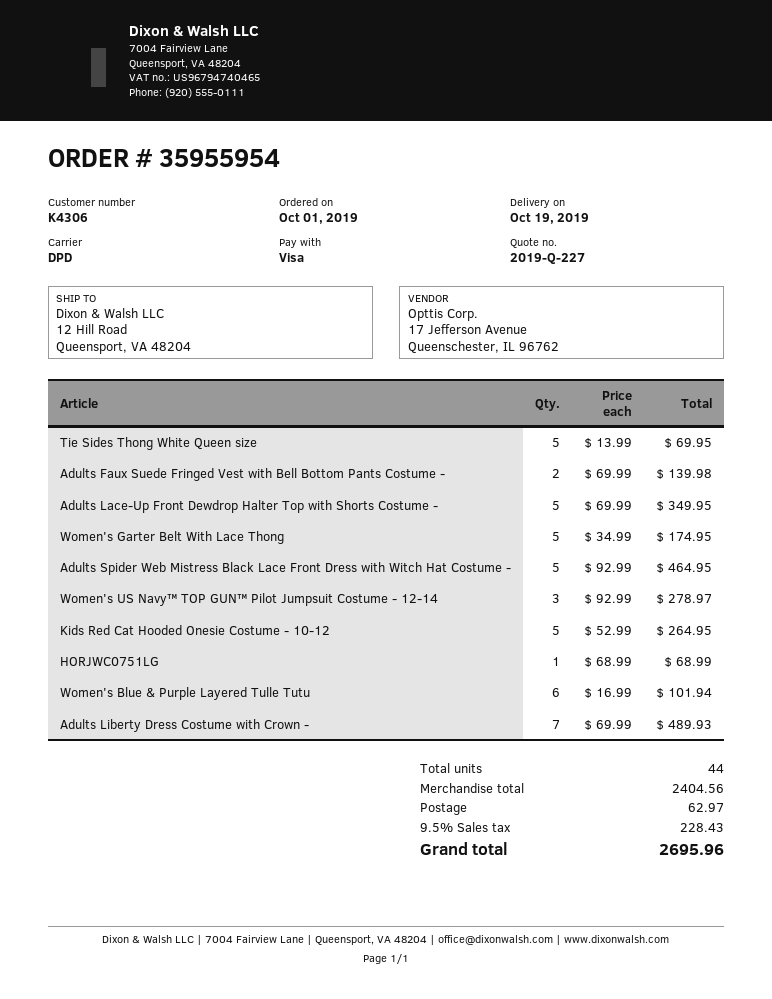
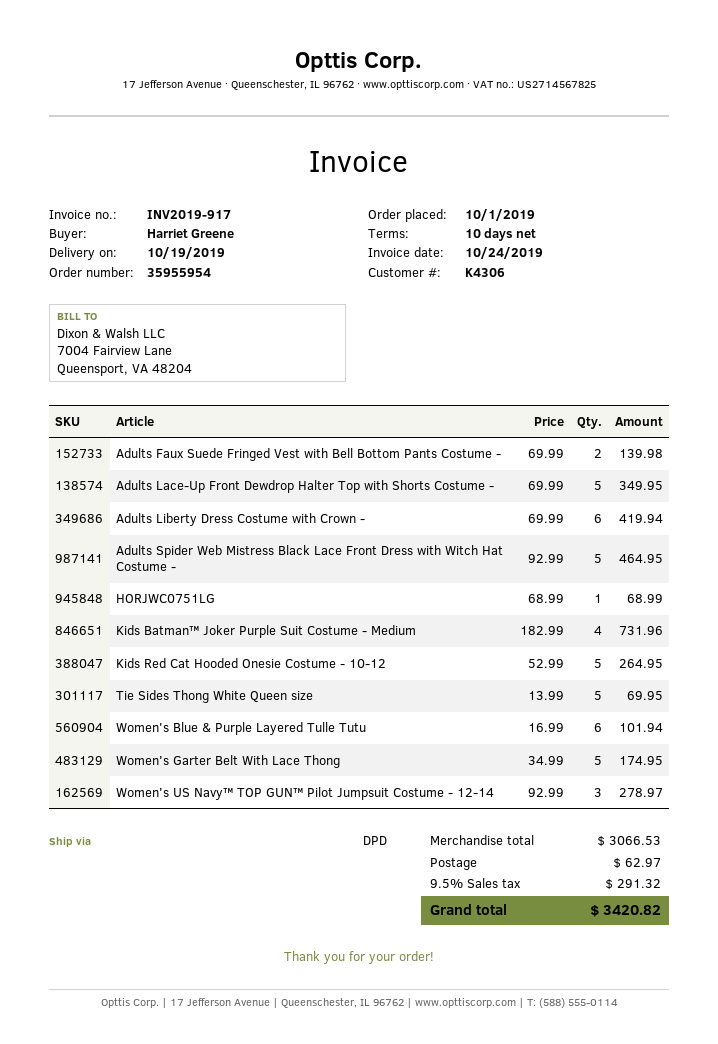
Adults Liberty Dress Costume with Crown -: 7 x 69.99 = 489.93 -> 6 x 69.99 = 419.94
Kids Batman™ Joker Purple Suit Costume - Medium: none -> 4 x 182.99 = 731.96
subtotal: 2404.56 -> 3066.53
tax: 9.5% = 228.43 -> 9.5% = 291.32
total: 2695.96 -> 3420.82

